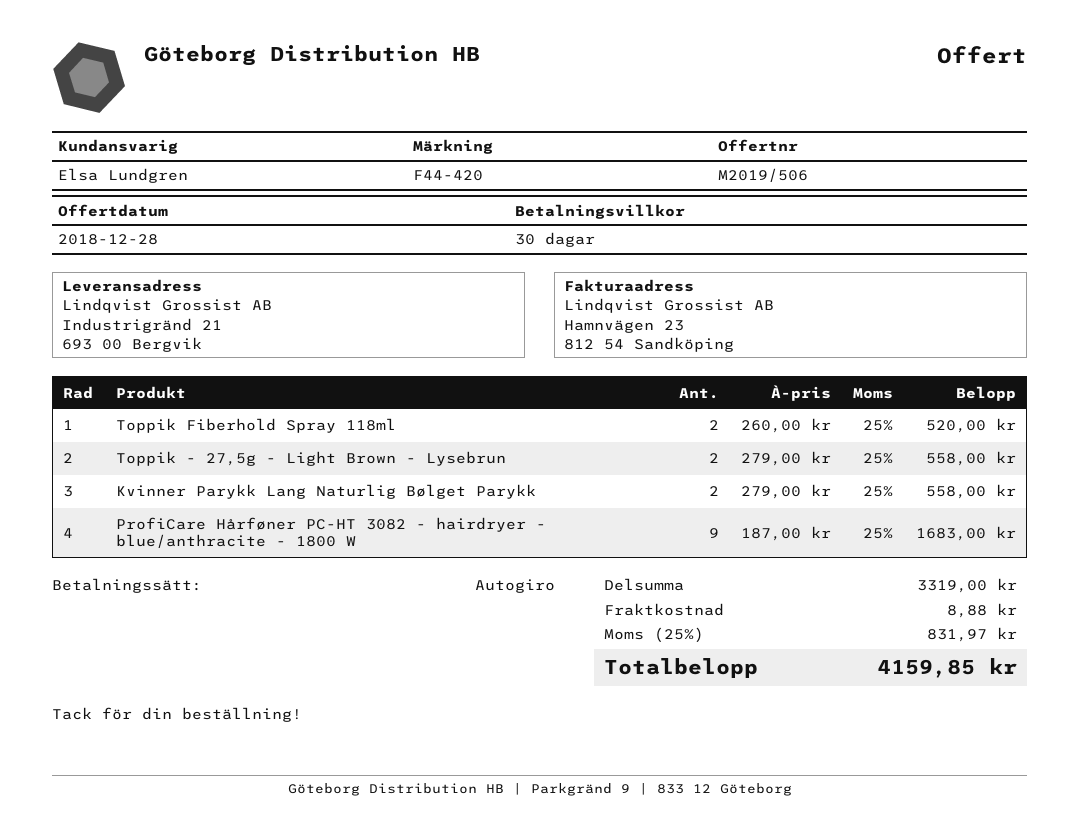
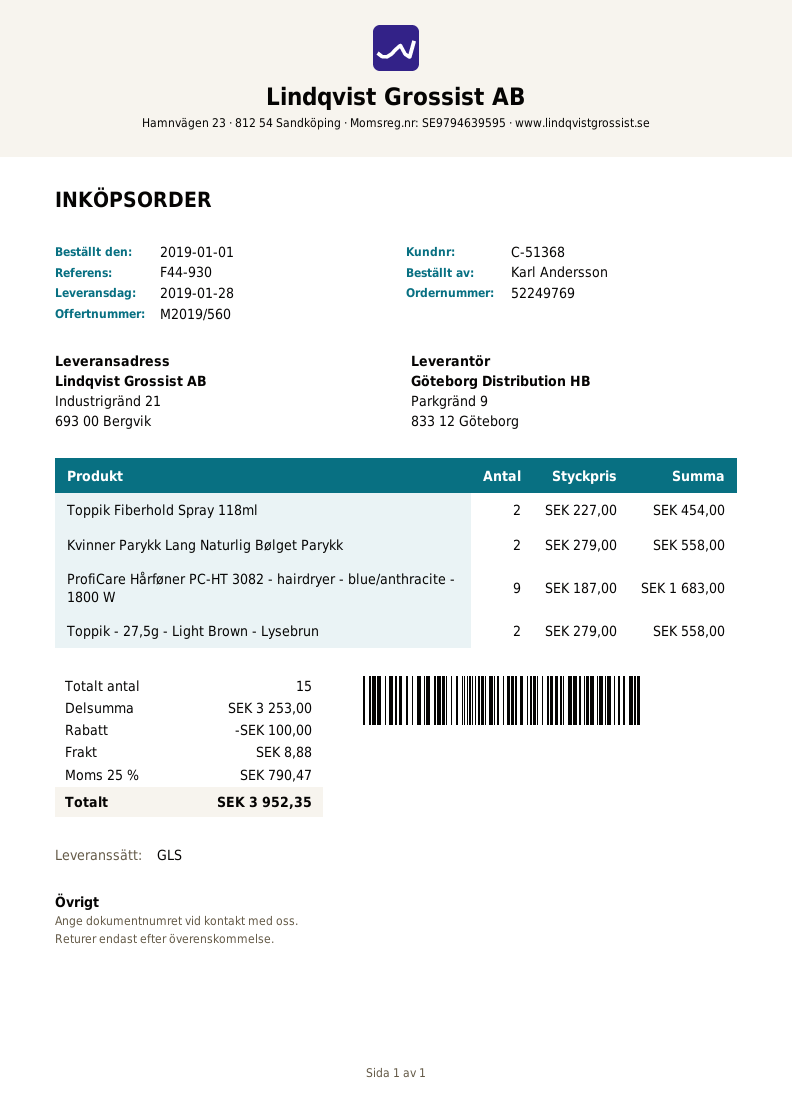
quote number: M2019/506 -> M2019/560
reference: F44-420 -> F44-930
Toppik Fiberhold Spray 118ml: 2 x 260.00 = 520.00 -> 2 x 227.00 = 454.00
subtotal: 3319.00 -> 3253.00
discount: none -> 100.00
tax: 25% = 831.97 -> 25% = 790.47
total: 4159.85 -> 3952.35

